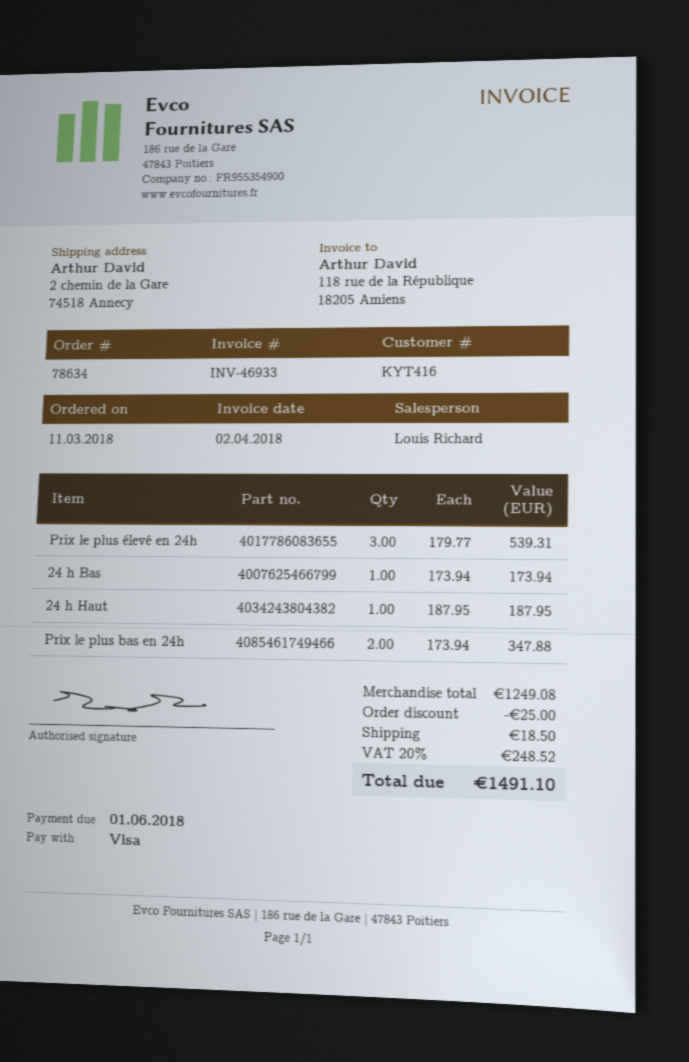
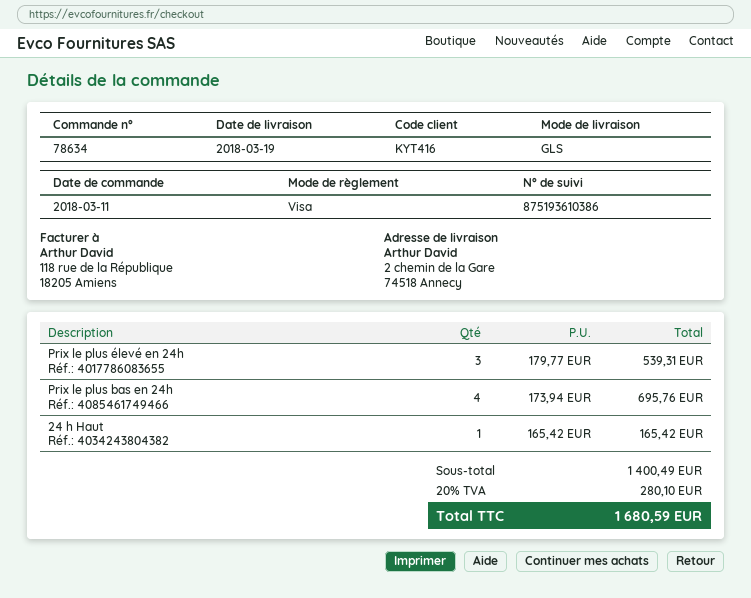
24 h Bas: 1 x 173.94 = 173.94 -> none
24 h Haut: 1 x 187.95 = 187.95 -> 1 x 165.42 = 165.42
Prix le plus bas en 24h: 2 x 173.94 = 347.88 -> 4 x 173.94 = 695.76
subtotal: 1249.08 -> 1400.49
discount: 25.00 -> none
shipping: 18.50 -> none
tax: 20% = 248.52 -> 20% = 280.10
total: 1491.10 -> 1680.59

